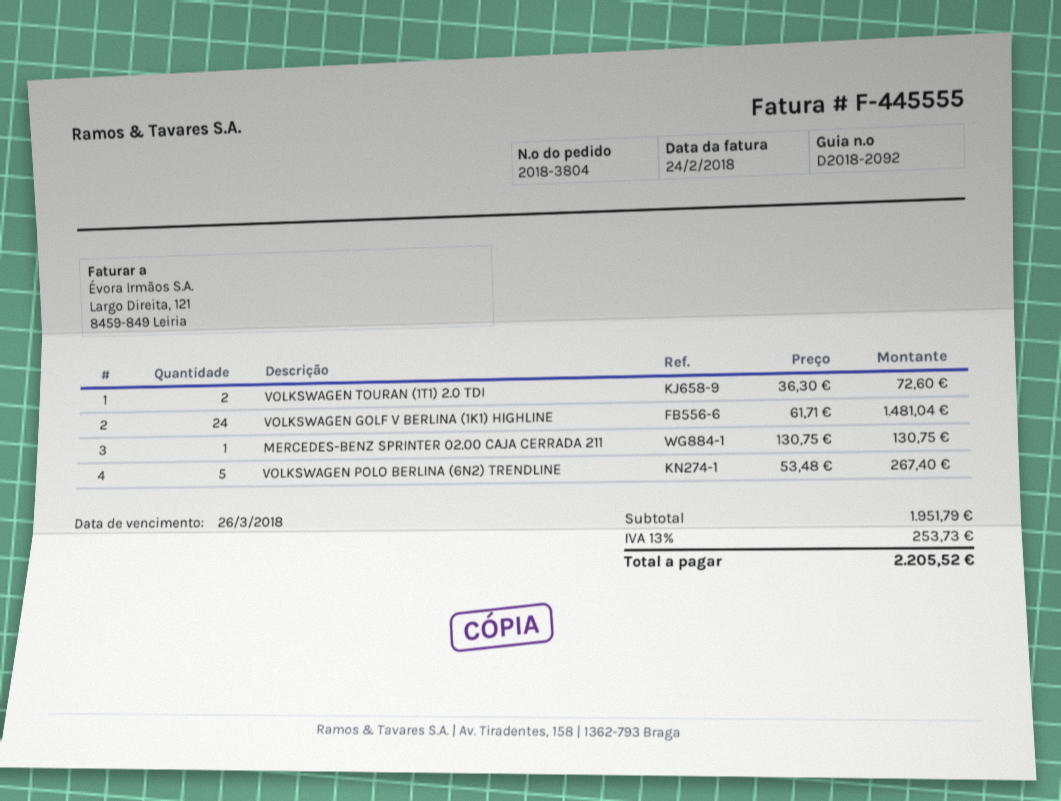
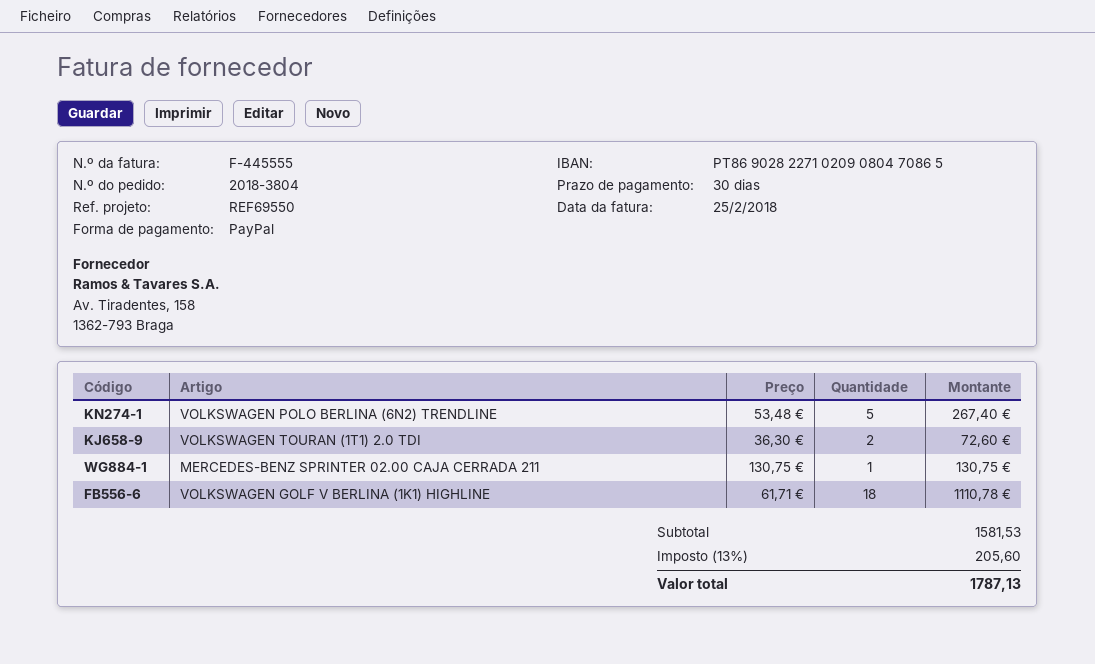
invoice date: 2018-02-24 -> 2018-02-25
VOLKSWAGEN GOLF V BERLINA (1K1) HIGHLINE: 24 x 61.71 = 1481.04 -> 18 x 61.71 = 1110.78
subtotal: 1951.79 -> 1581.53
tax: 13% = 253.73 -> 13% = 205.60
total: 2205.52 -> 1787.13

